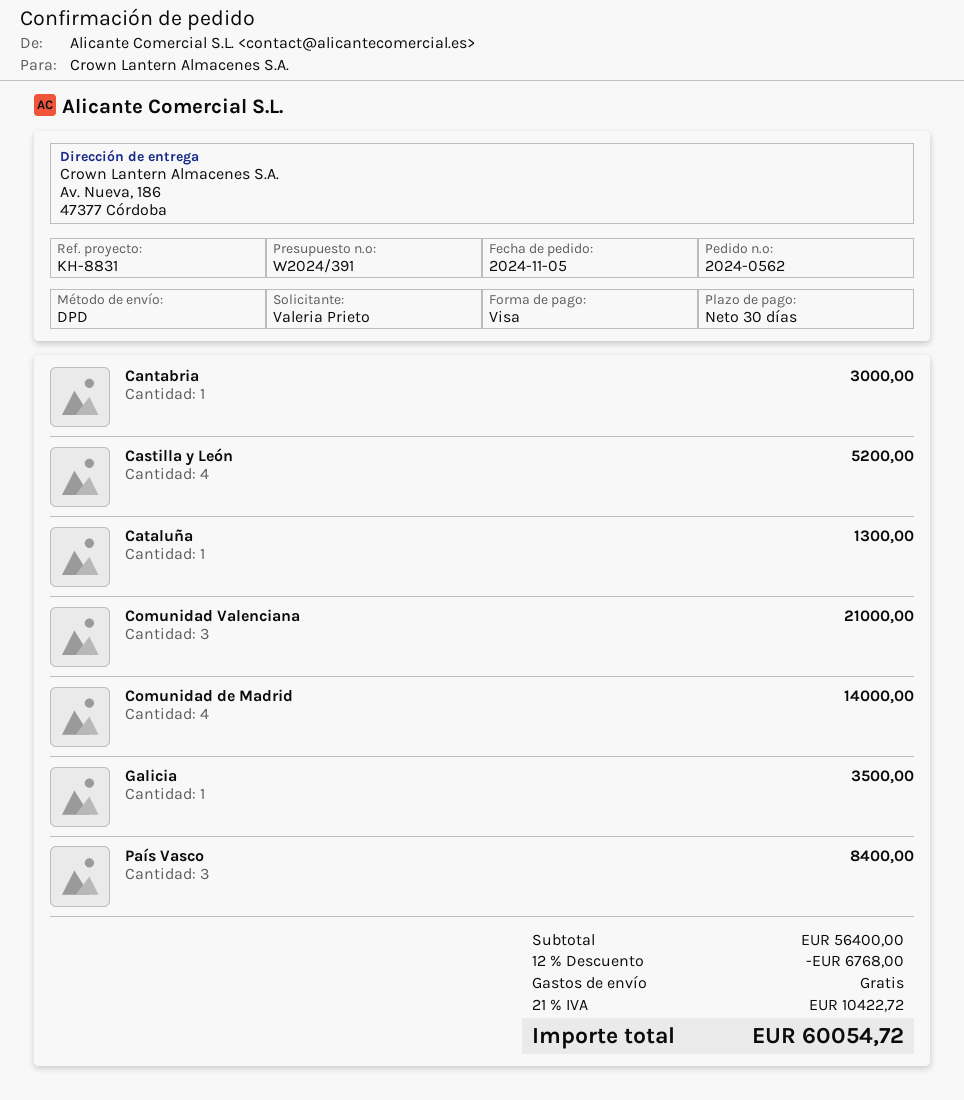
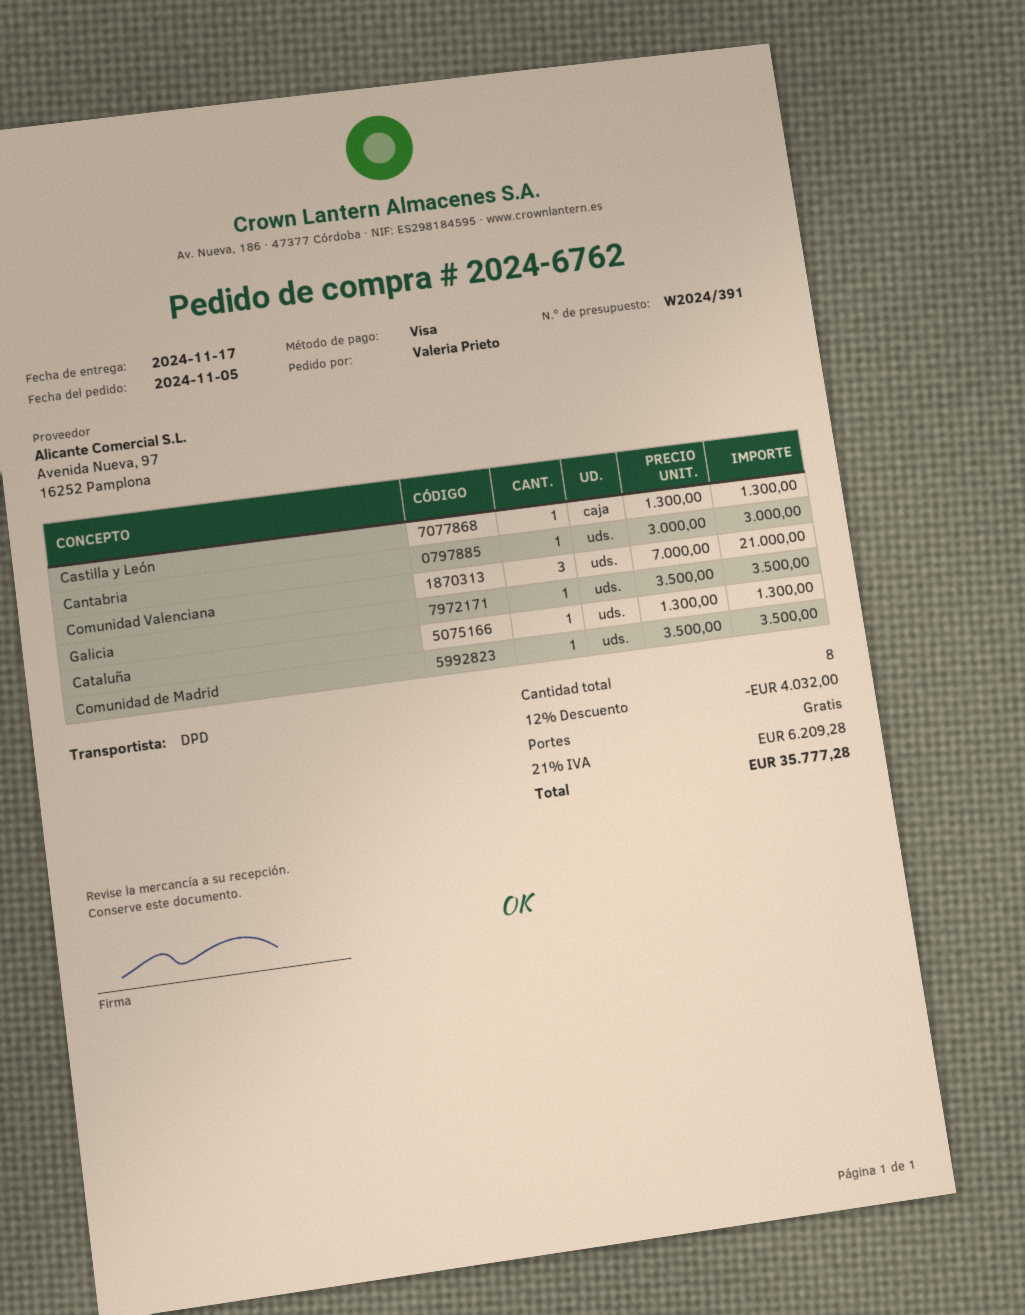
order number: 2024-0562 -> 2024-6762
Castilla y León: 4 for 5200.00 -> 1 for 1300.00
Comunidad de Madrid: 4 for 14000.00 -> 1 for 3500.00
País Vasco: 3 for 8400.00 -> none
discount: 12% = 6768.00 -> 12% = 4032.00
tax: 21% = 10422.72 -> 21% = 6209.28
total: 60054.72 -> 35777.28

